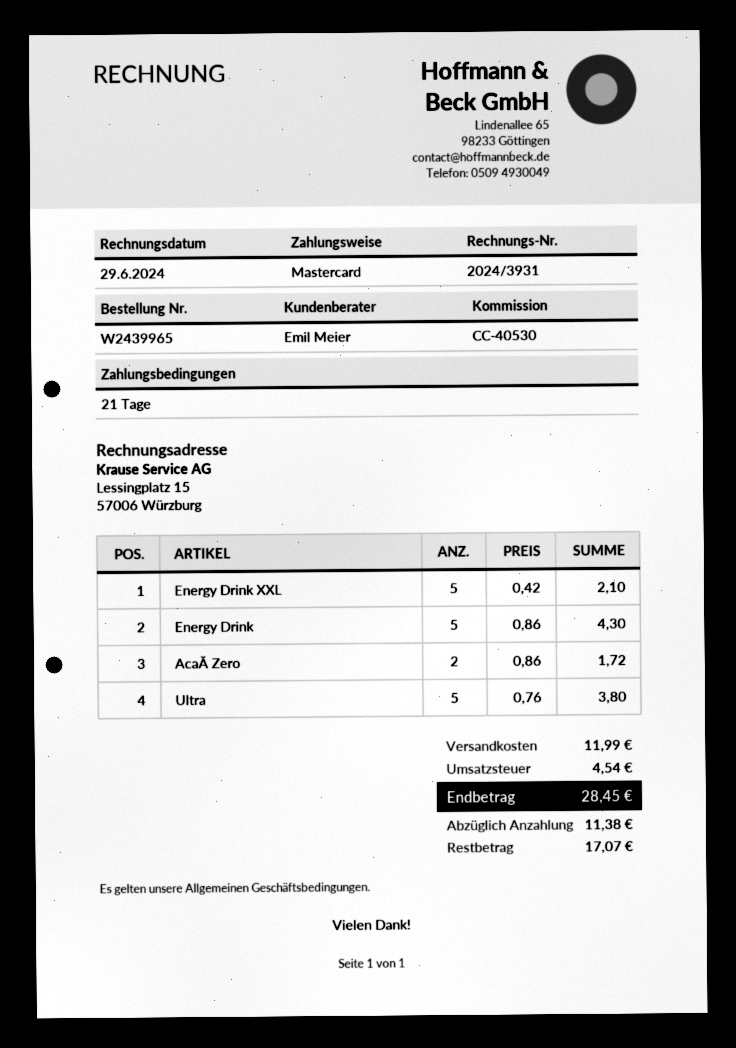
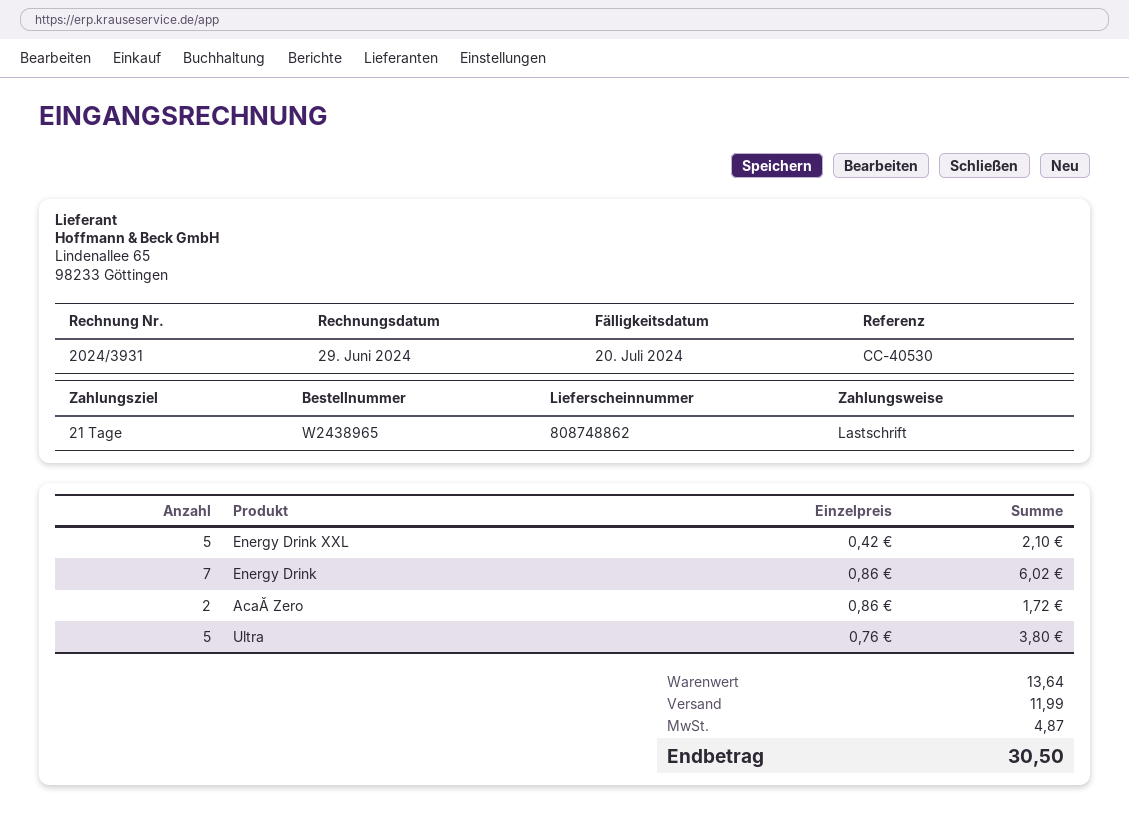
order number: W2439965 -> W2438965
payment method: Mastercard -> direct debit
Energy Drink: 5 x 0.86 = 4.30 -> 7 x 0.86 = 6.02
tax: 4.54 -> 4.87
total: 28.45 -> 30.50

